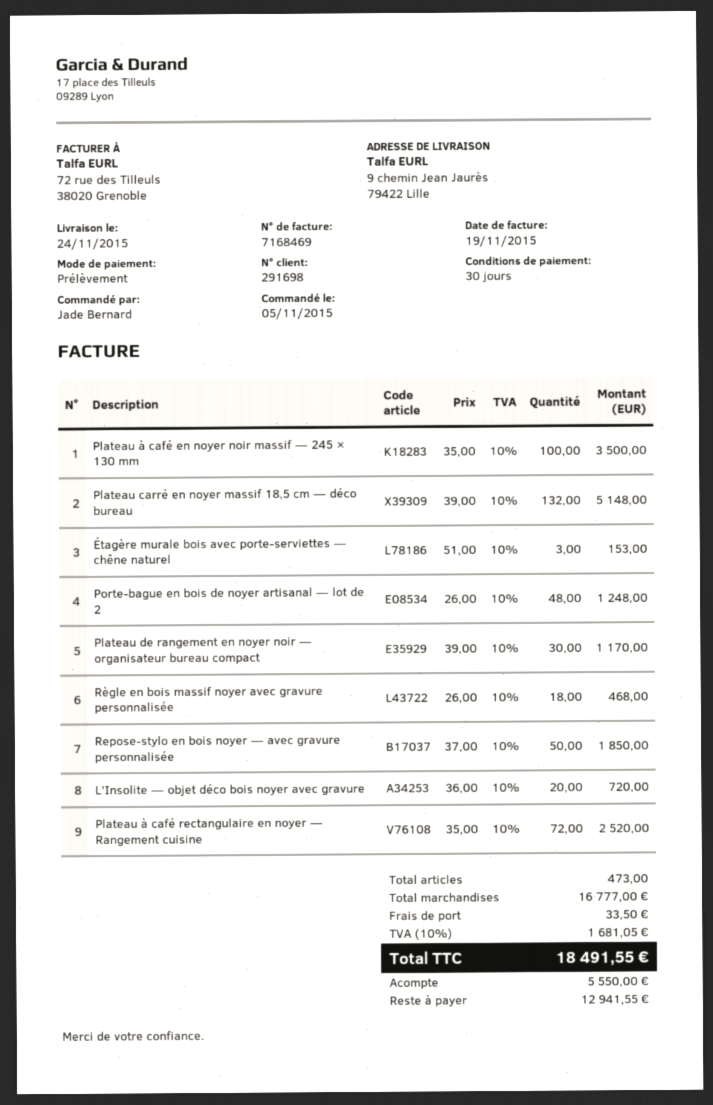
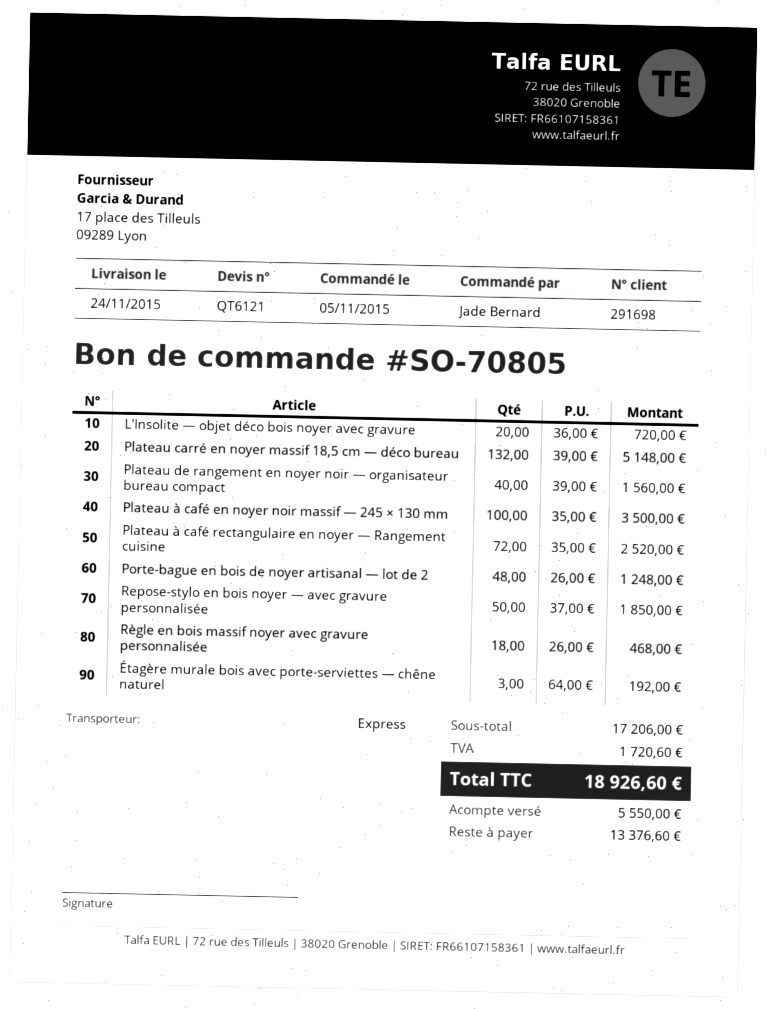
Étagère murale bois avec porte-serviettes — chêne naturel: 3 x 51.00 = 153.00 -> 3 x 64.00 = 192.00
Plateau de rangement en noyer noir — organisateur bureau compact: 30 x 39.00 = 1170.00 -> 40 x 39.00 = 1560.00
subtotal: 16777.00 -> 17206.00
shipping: 33.50 -> none
tax: 1681.05 -> 1720.60
total: 18491.55 -> 18926.60
balance: 12941.55 -> 13376.60

